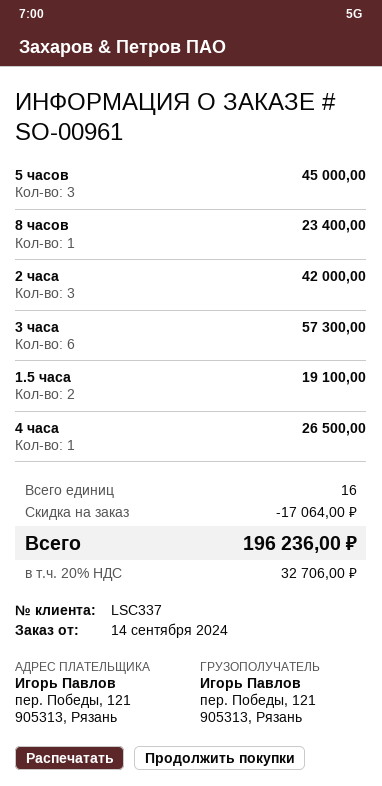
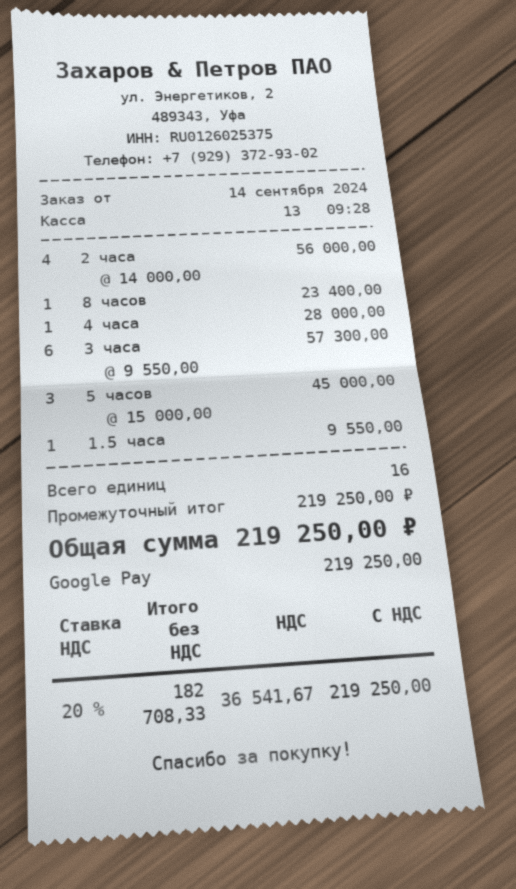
2 часа: 3 for 42000.00 -> 4 for 56000.00
1.5 часа: 2 for 19100.00 -> 1 for 9550.00
4 часа: 1 for 26500.00 -> 1 for 28000.00
discount: 17064.00 -> none
tax: 20% = 32706.00 -> 20% = 36541.67
total: 196236.00 -> 219250.00

